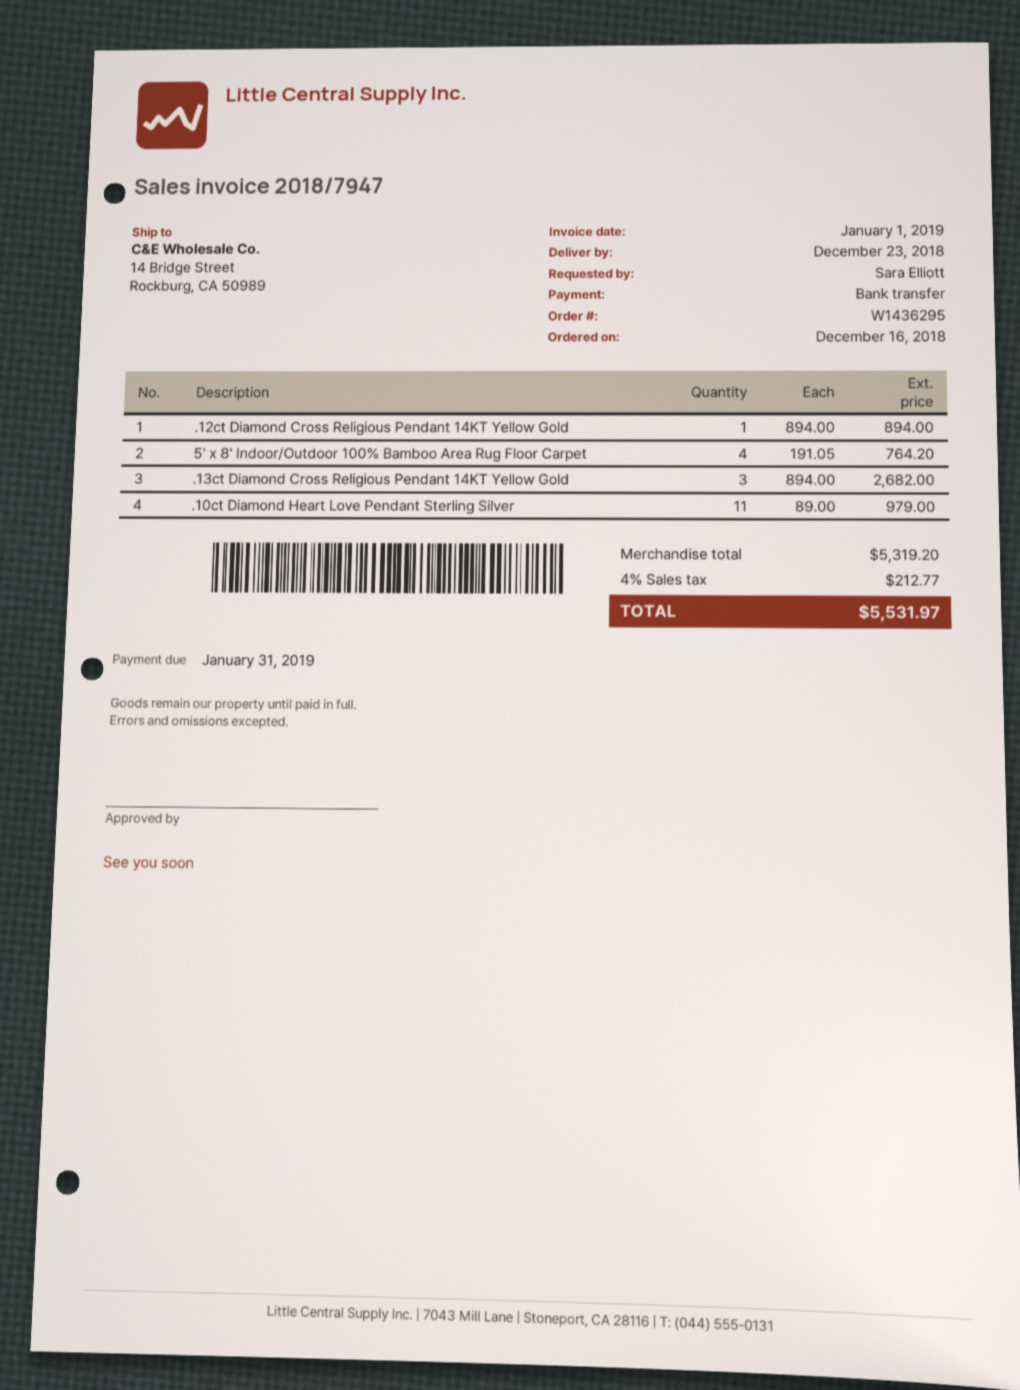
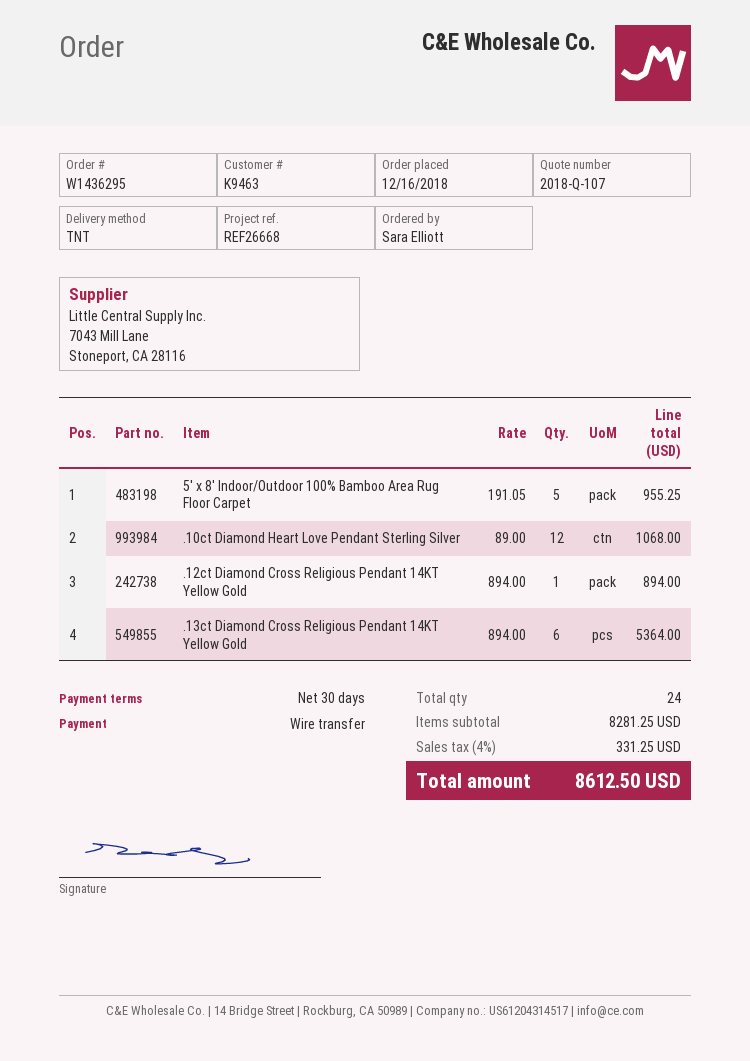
5' x 8' Indoor/Outdoor 100% Bamboo Area Rug Floor Carpet: 4 x 191.05 = 764.20 -> 5 x 191.05 = 955.25
.13ct Diamond Cross Religious Pendant 14KT Yellow Gold: 3 x 894.00 = 2682.00 -> 6 x 894.00 = 5364.00
.10ct Diamond Heart Love Pendant Sterling Silver: 11 x 89.00 = 979.00 -> 12 x 89.00 = 1068.00
subtotal: 5319.20 -> 8281.25
tax: 4% = 212.77 -> 4% = 331.25
total: 5531.97 -> 8612.50

